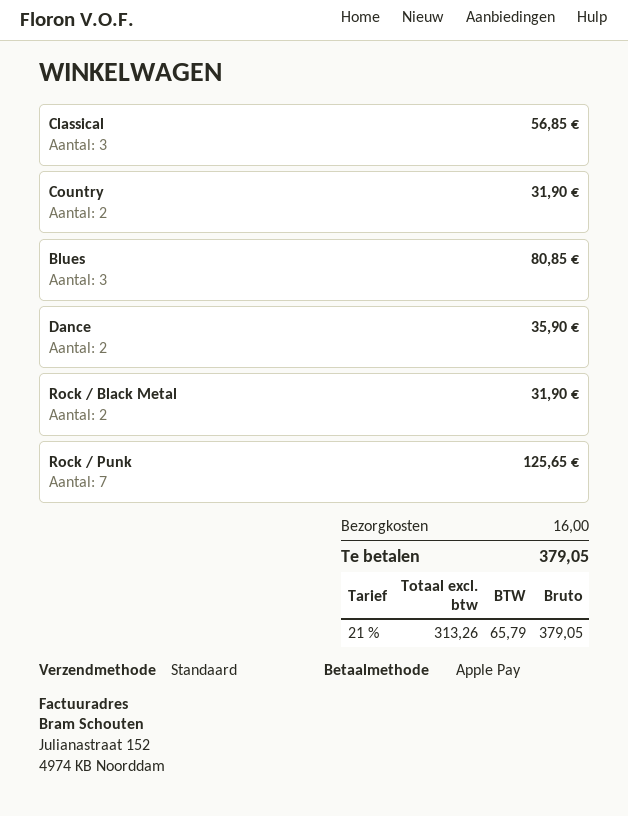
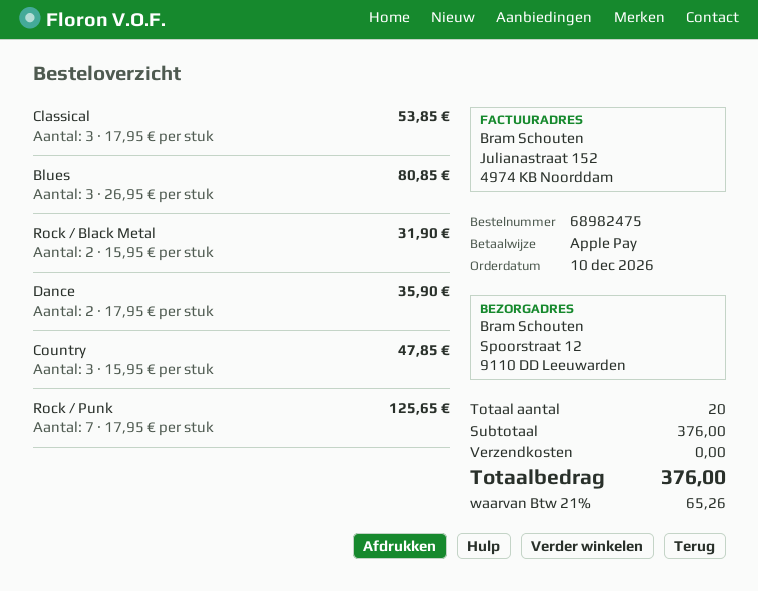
Classical: 3 for 56.85 -> 3 for 53.85
Country: 2 for 31.90 -> 3 for 47.85
shipping: 16.00 -> 0.00
tax: 21% = 65.79 -> 21% = 65.26
total: 379.05 -> 376.00

